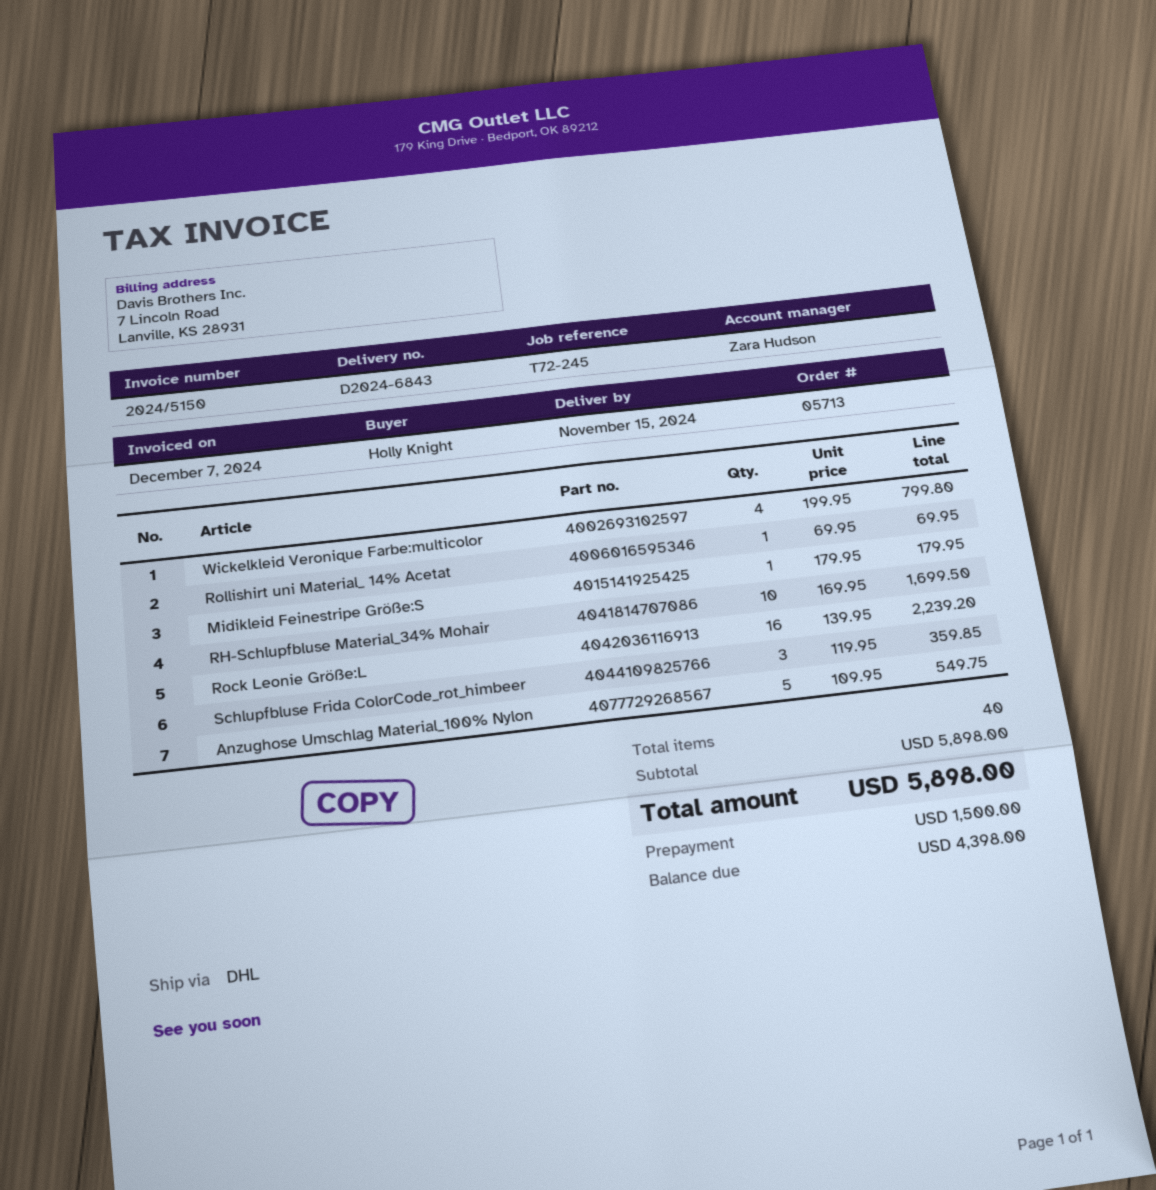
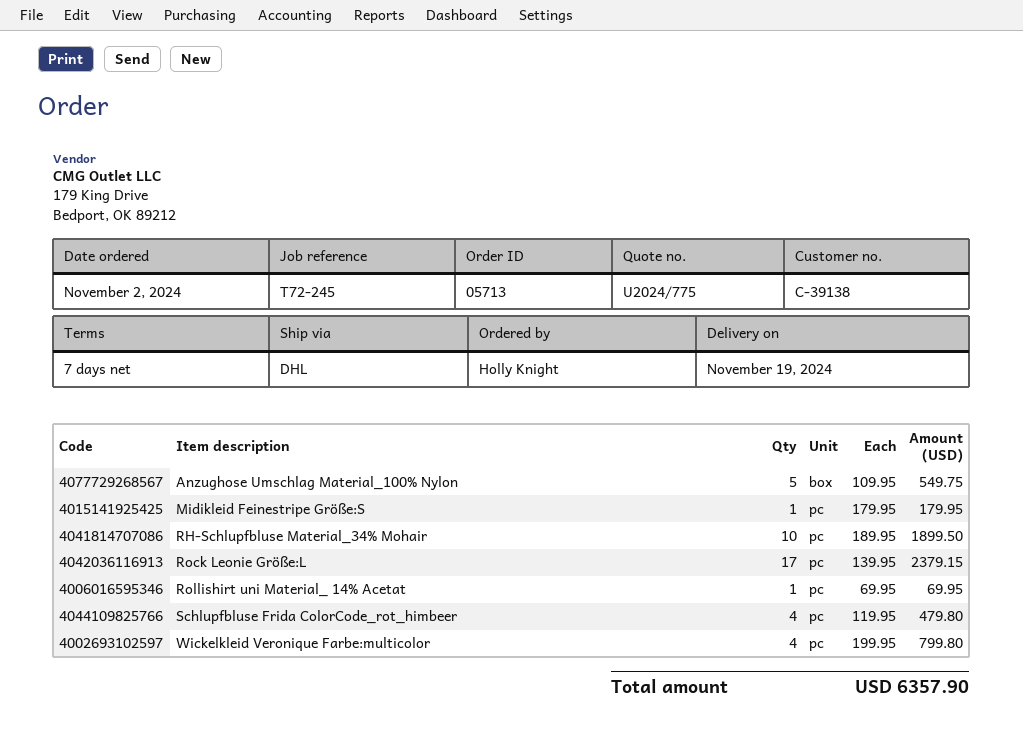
delivery date: 2024-11-15 -> 2024-11-19
RH-Schlupfbluse Material_34% Mohair: 10 x 169.95 = 1699.50 -> 10 x 189.95 = 1899.50
Rock Leonie Größe:L: 16 x 139.95 = 2239.20 -> 17 x 139.95 = 2379.15
Schlupfbluse Frida ColorCode_rot_himbeer: 3 x 119.95 = 359.85 -> 4 x 119.95 = 479.80
total: 5898.00 -> 6357.90

